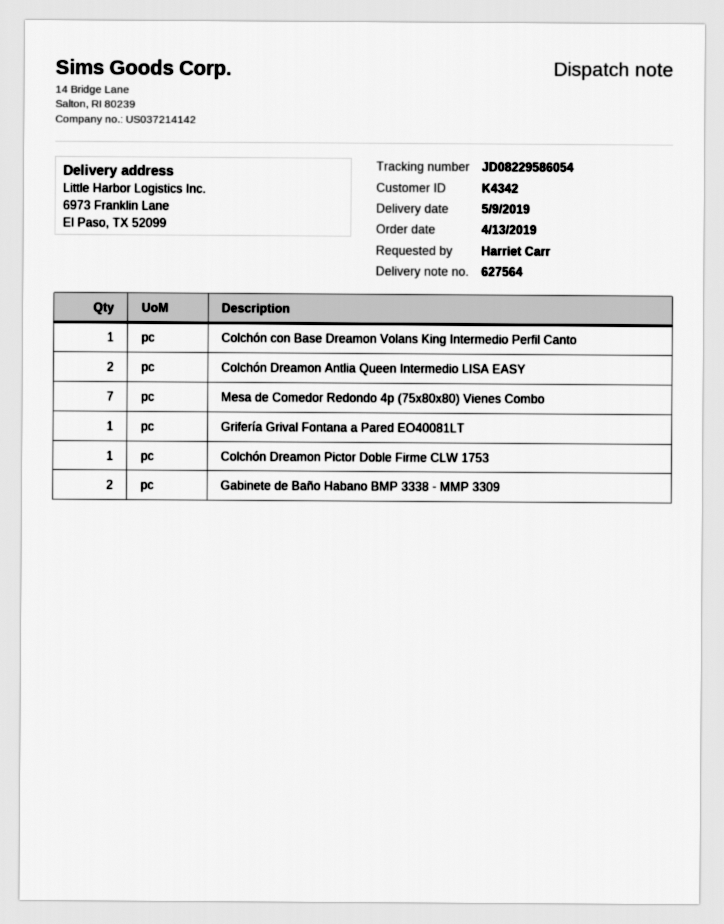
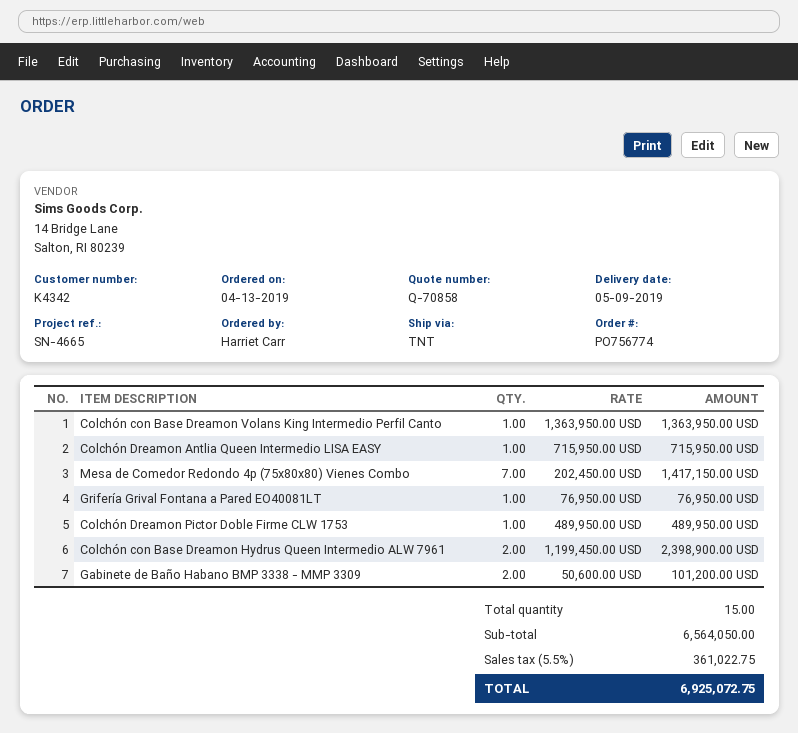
Colchón Dreamon Antlia Queen Intermedio LISA EASY: 2 -> 1
Colchón con Base Dreamon Hydrus Queen Intermedio ALW 7961: none -> 2

